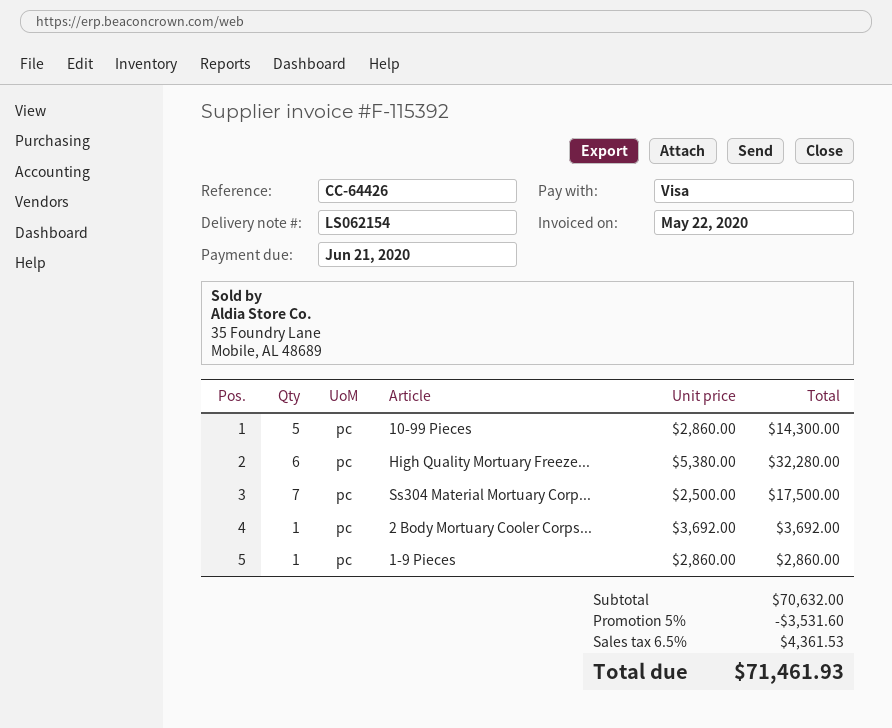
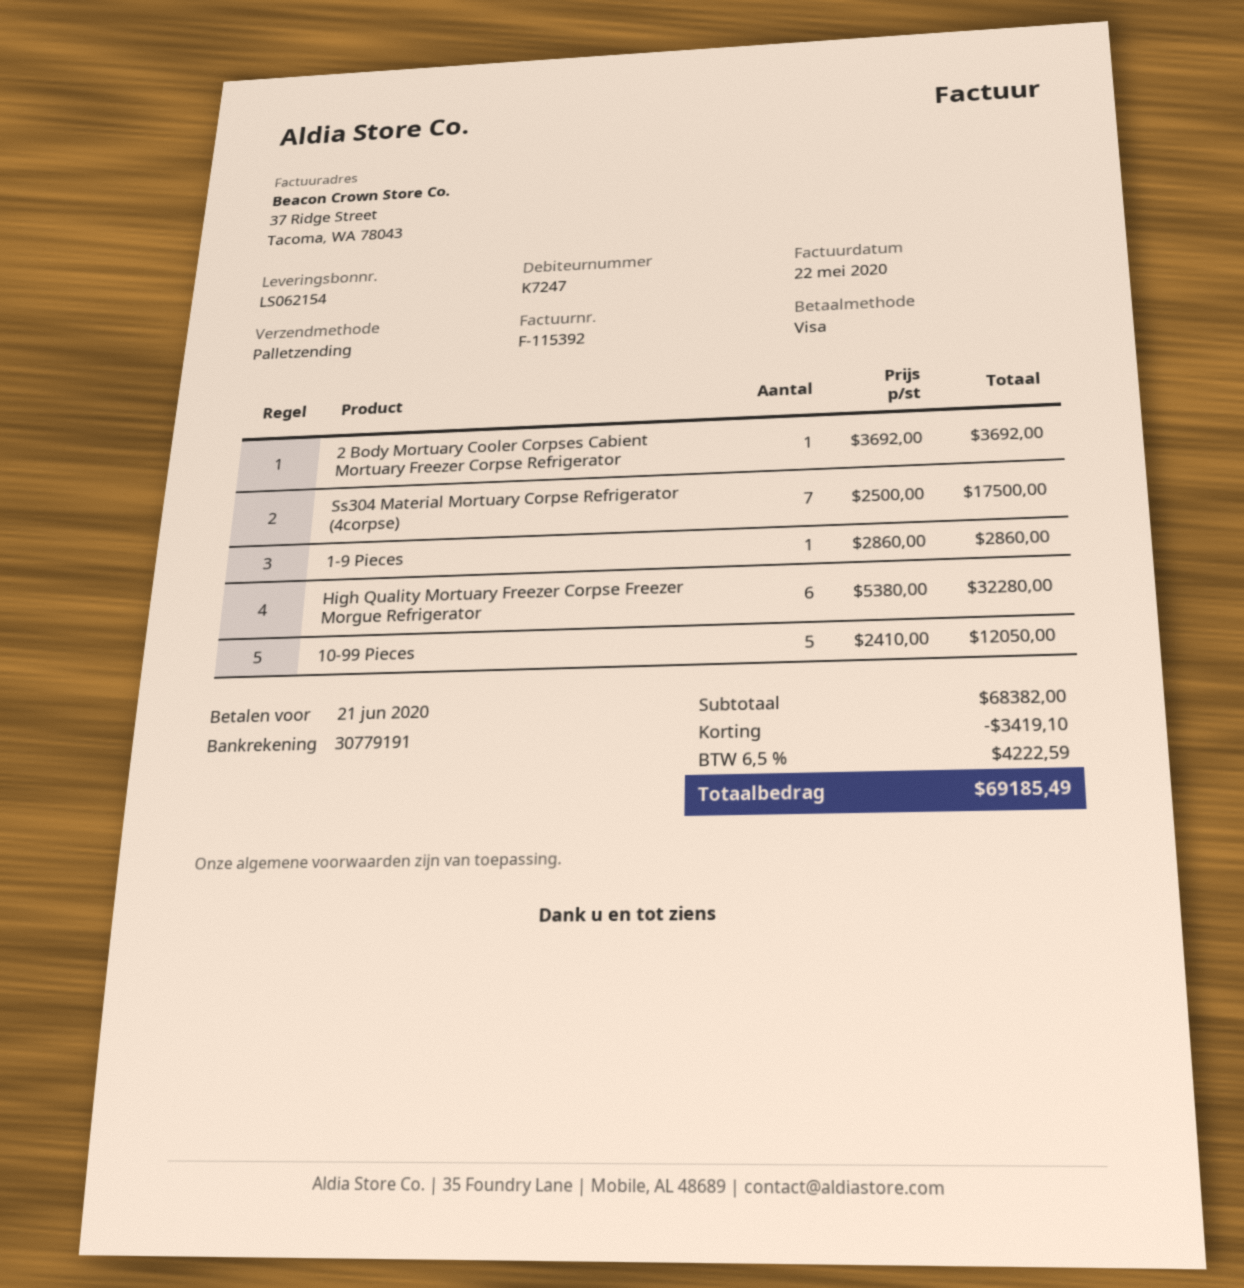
10-99 Pieces: 5 x 2860.00 = 14300.00 -> 5 x 2410.00 = 12050.00
subtotal: 70632.00 -> 68382.00
discount: 3531.60 -> 3419.10
tax: 6.5% = 4361.53 -> 6.5% = 4222.59
total: 71461.93 -> 69185.49

